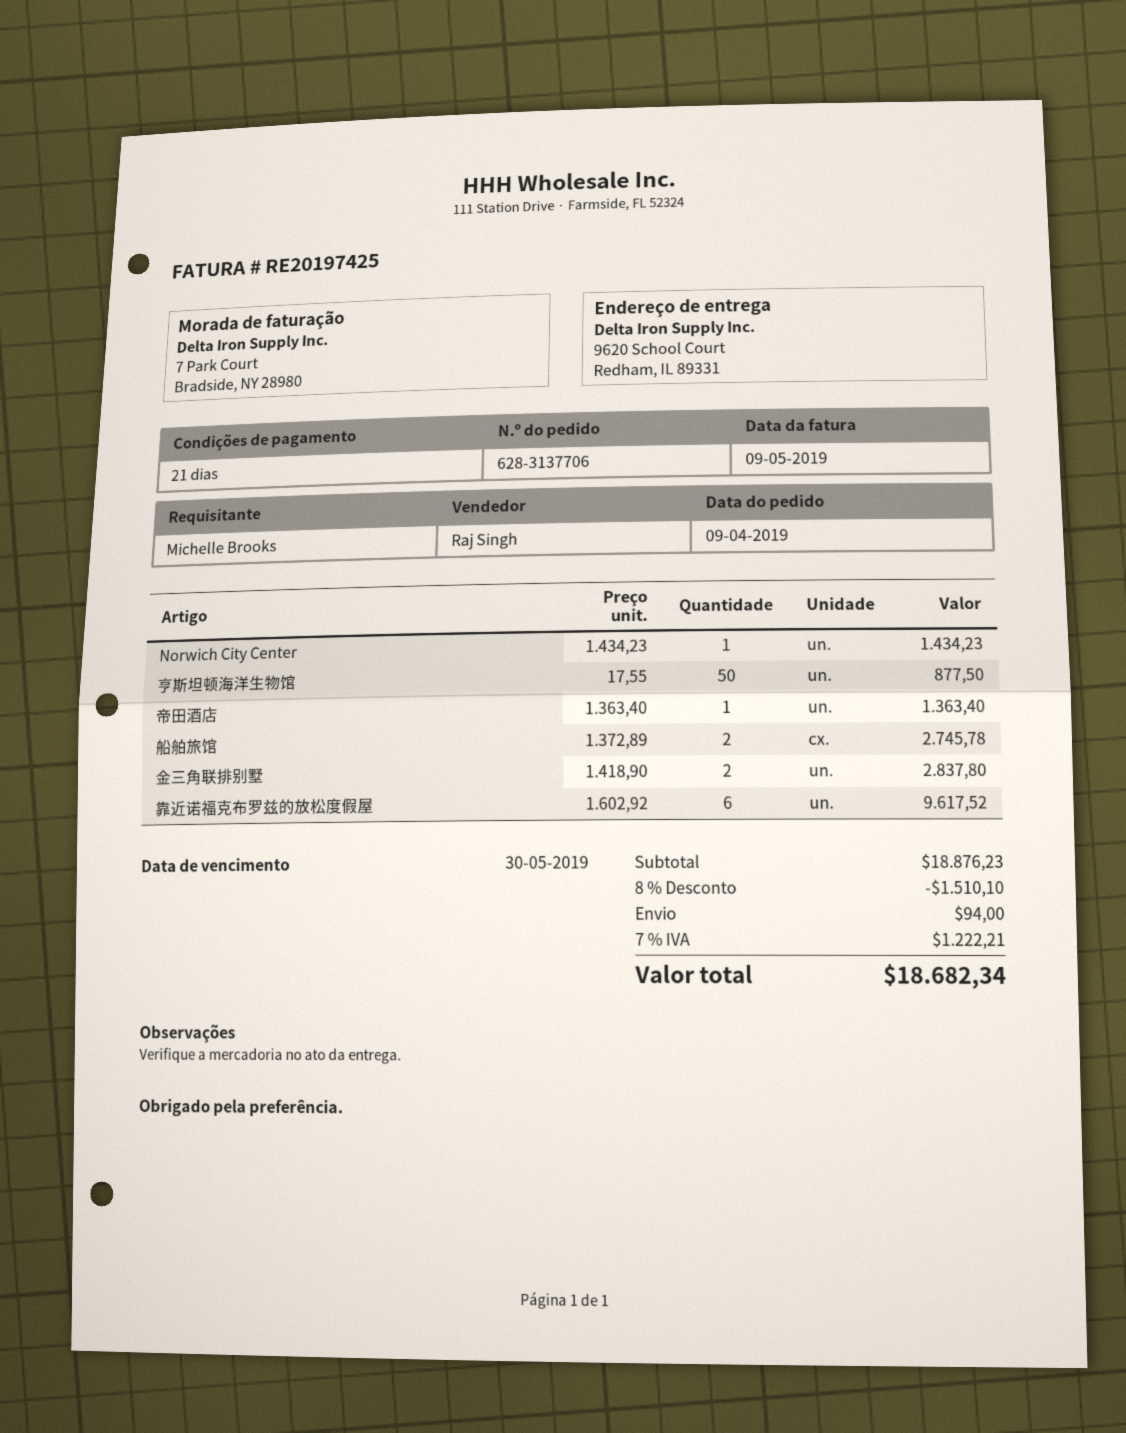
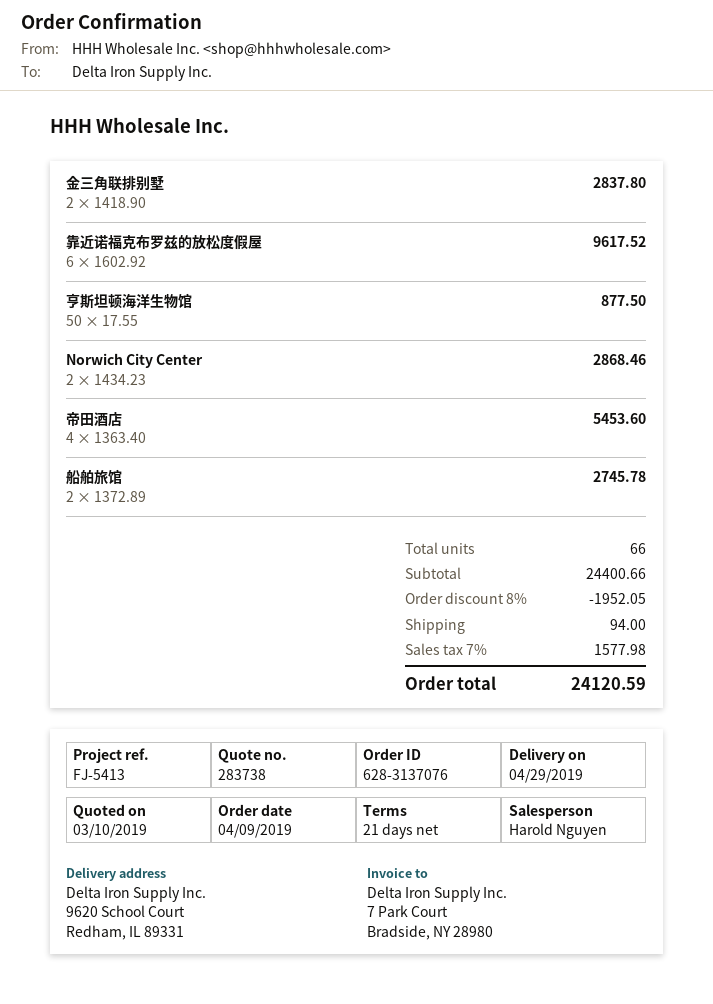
order number: 628-3137706 -> 628-3137076
sales rep: Raj Singh -> Harold Nguyen
Norwich City Center: 1 x 1434.23 = 1434.23 -> 2 x 1434.23 = 2868.46
帝田酒店: 1 x 1363.40 = 1363.40 -> 4 x 1363.40 = 5453.60
subtotal: 18876.23 -> 24400.66
discount: 8% = 1510.10 -> 8% = 1952.05
tax: 7% = 1222.21 -> 7% = 1577.98
total: 18682.34 -> 24120.59

